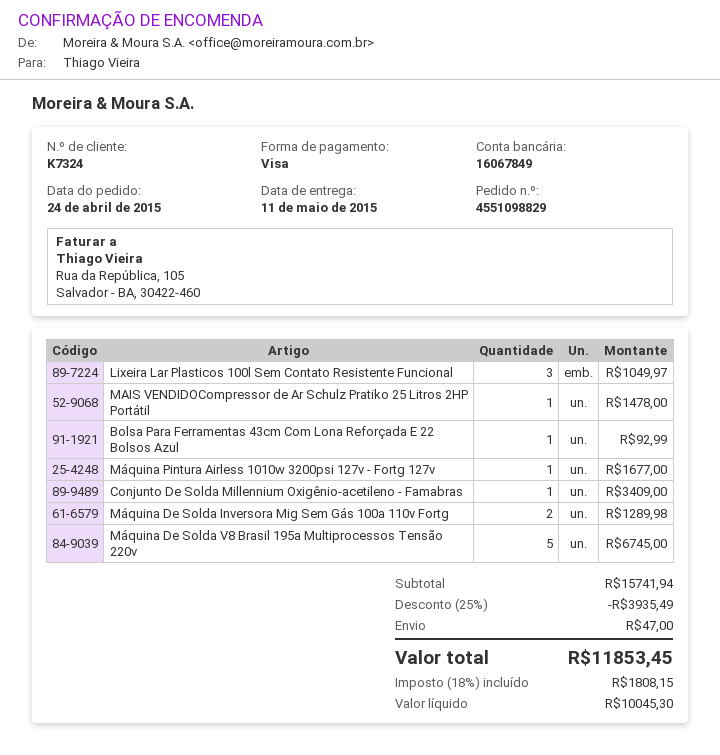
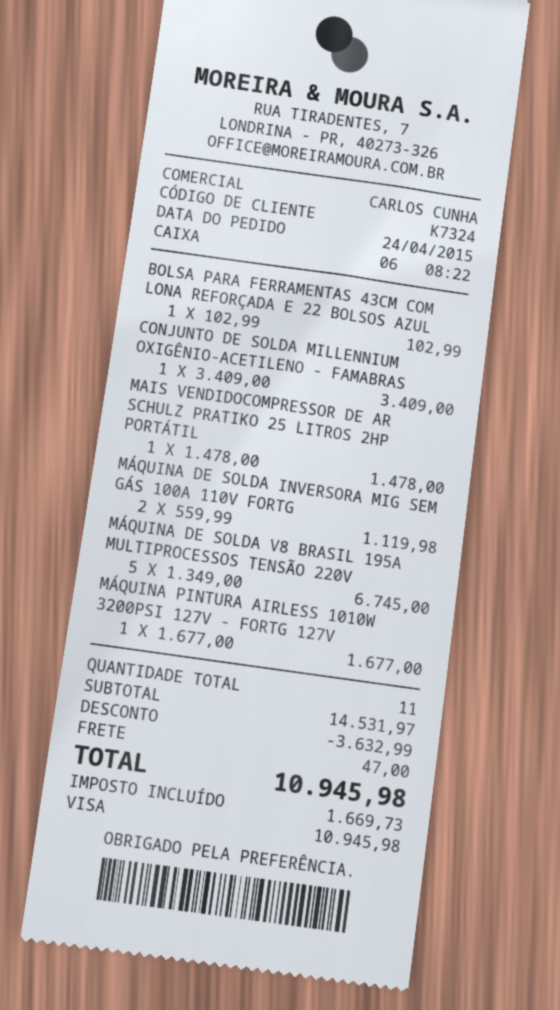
Lixeira Lar Plasticos 100l Sem Contato Resistente Funcional: 3 for 1049.97 -> none
Bolsa Para Ferramentas 43cm Com Lona Reforçada E 22 Bolsos Azul: 1 for 92.99 -> 1 for 102.99
Máquina De Solda Inversora Mig Sem Gás 100a 110v Fortg: 2 for 1289.98 -> 2 for 1119.98
subtotal: 15741.94 -> 14531.97
discount: 3935.49 -> 3632.99
tax: 1808.15 -> 1669.73
total: 11853.45 -> 10945.98

